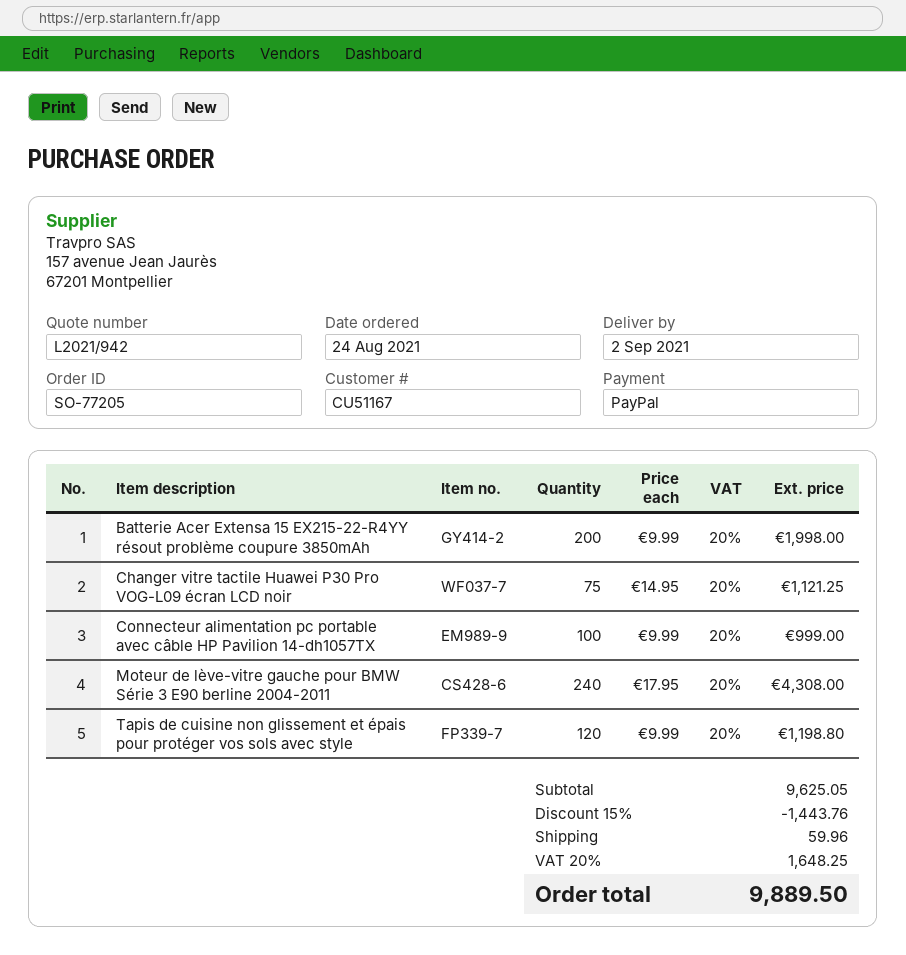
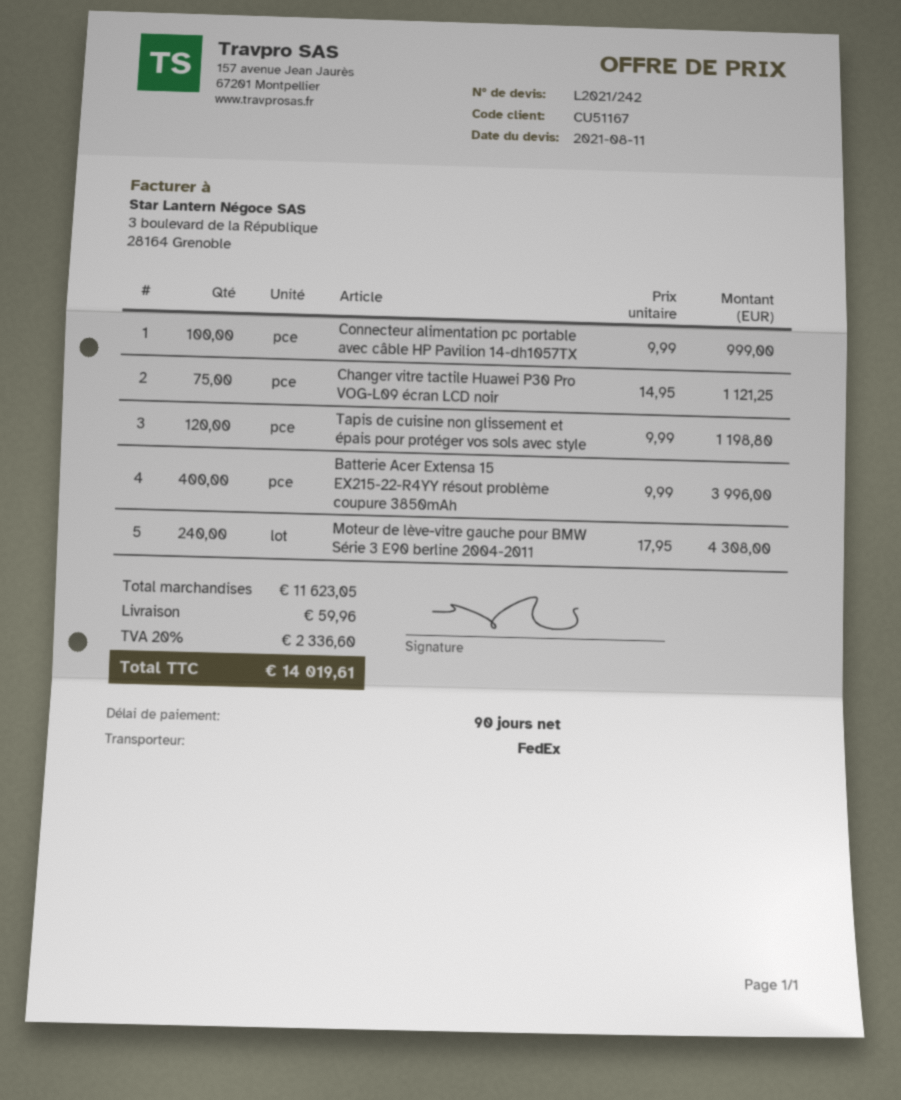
quote number: L2021/942 -> L2021/242
Batterie Acer Extensa 15 EX215-22-R4YY résout problème coupure 3850mAh: 200 x 9.99 = 1998.00 -> 400 x 9.99 = 3996.00
subtotal: 9625.05 -> 11623.05
discount: 15% = 1443.76 -> none
tax: 20% = 1648.25 -> 20% = 2336.60
total: 9889.50 -> 14019.61

